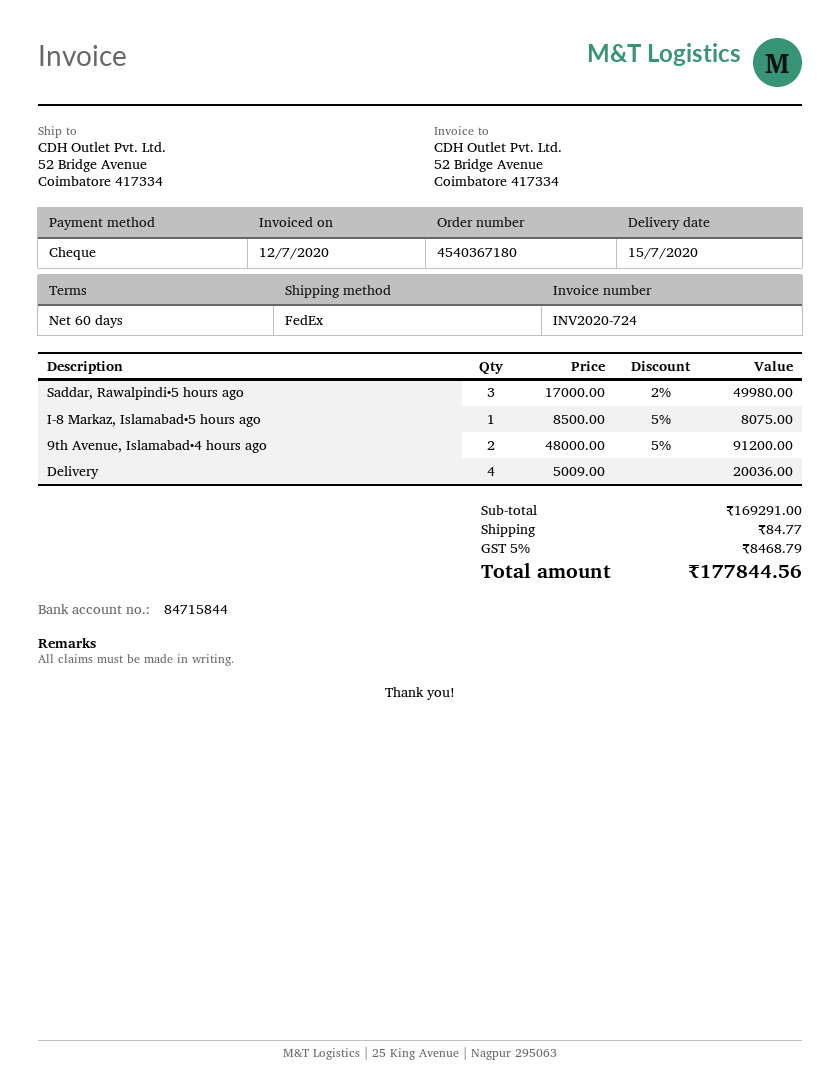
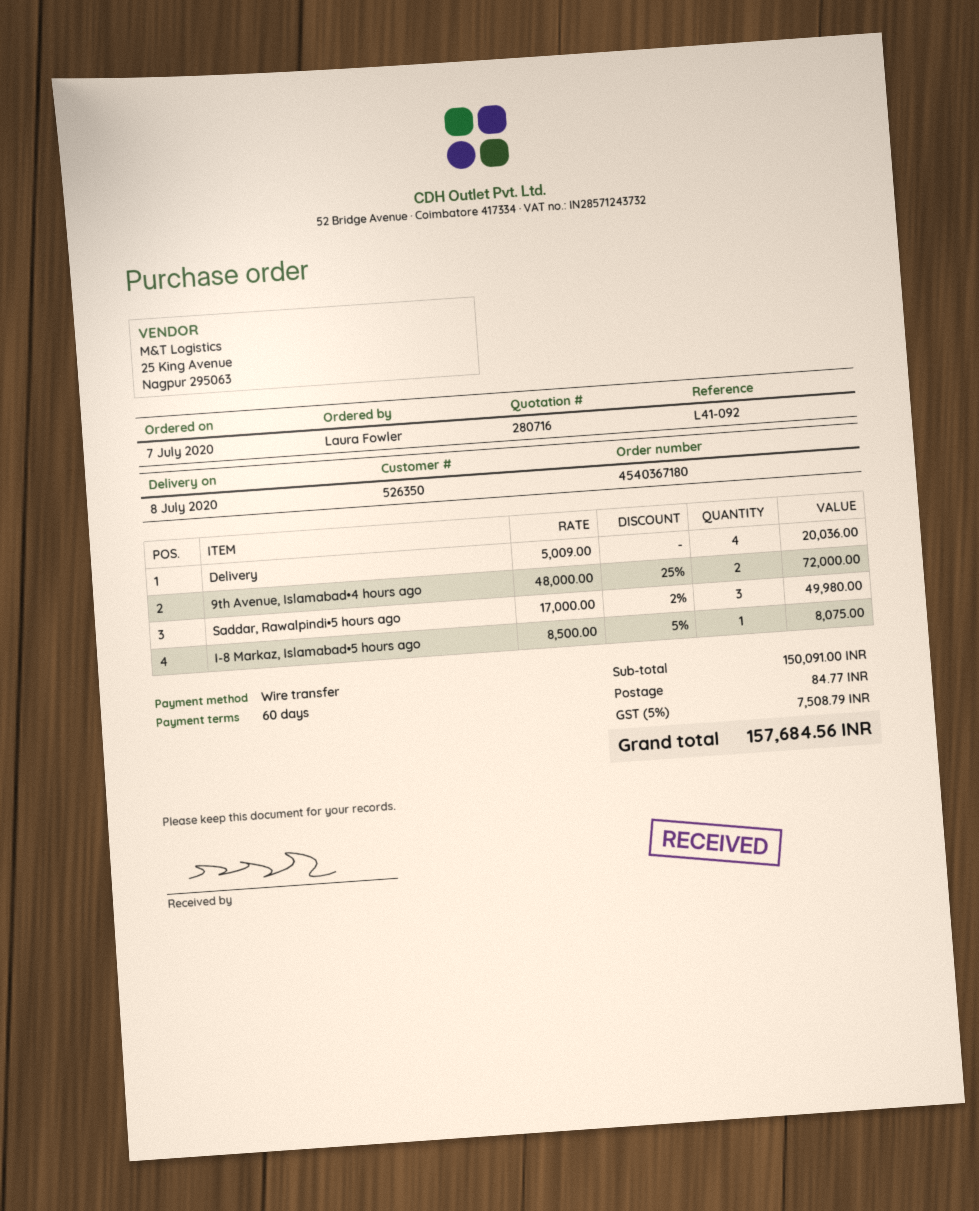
delivery date: 2020-07-15 -> 2020-07-08
payment method: cheque -> bank transfer
9th Avenue, Islamabad•4 hours ago: 2 x 48000.00 - 5% = 91200.00 -> 2 x 48000.00 - 25% = 72000.00
subtotal: 169291.00 -> 150091.00
tax: 5% = 8468.79 -> 5% = 7508.79
total: 177844.56 -> 157684.56

